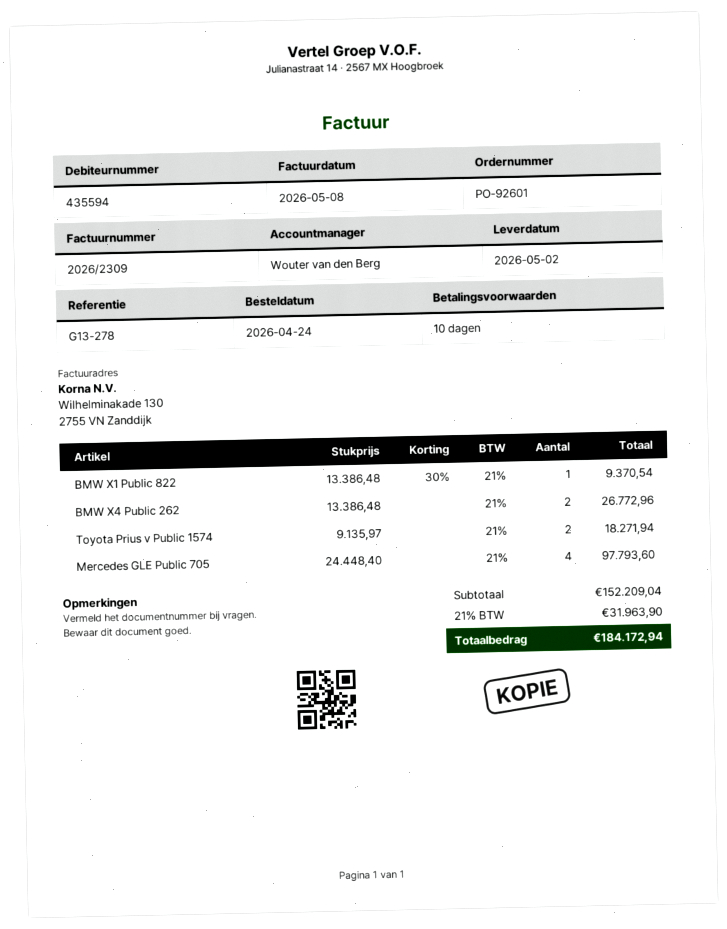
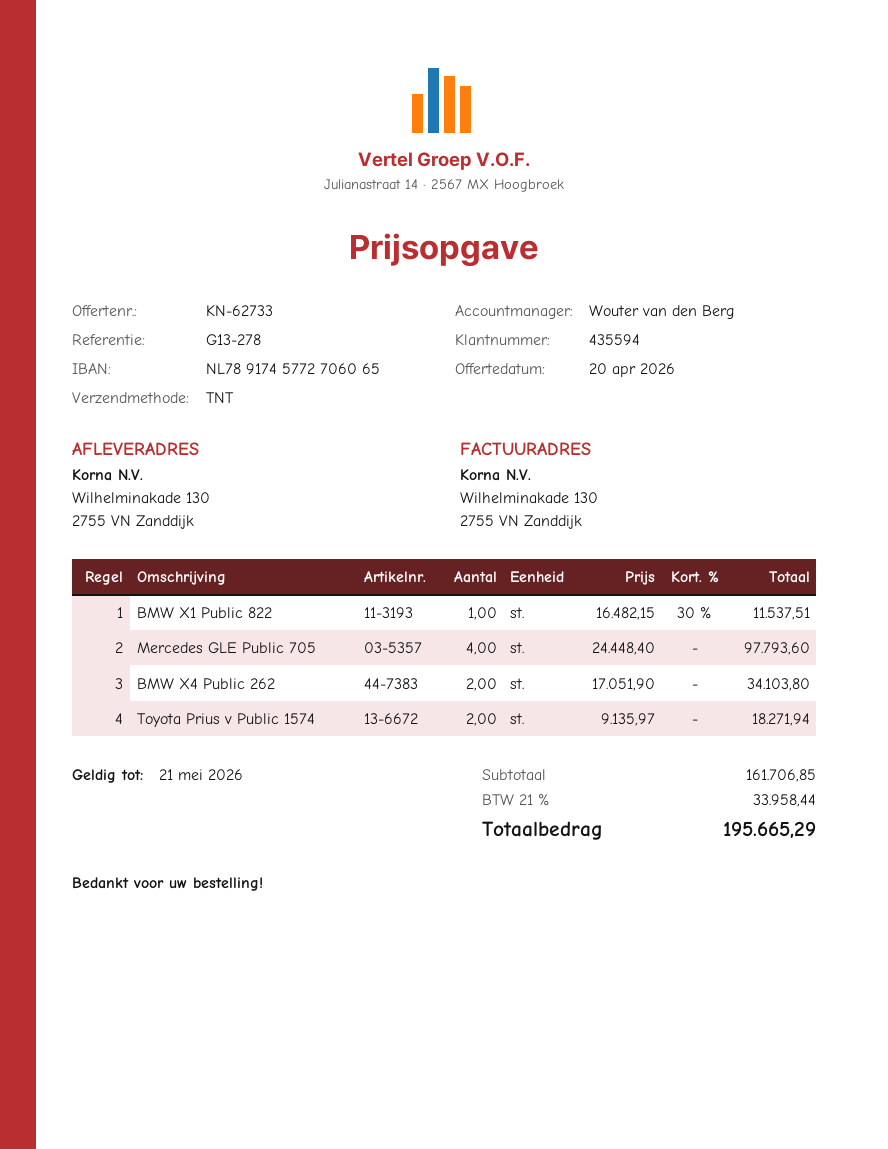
BMW X1 Public 822: 1 x 13386.48 - 30% = 9370.54 -> 1 x 16482.15 - 30% = 11537.51
BMW X4 Public 262: 2 x 13386.48 = 26772.96 -> 2 x 17051.90 = 34103.80
subtotal: 152209.04 -> 161706.85
tax: 21% = 31963.90 -> 21% = 33958.44
total: 184172.94 -> 195665.29

